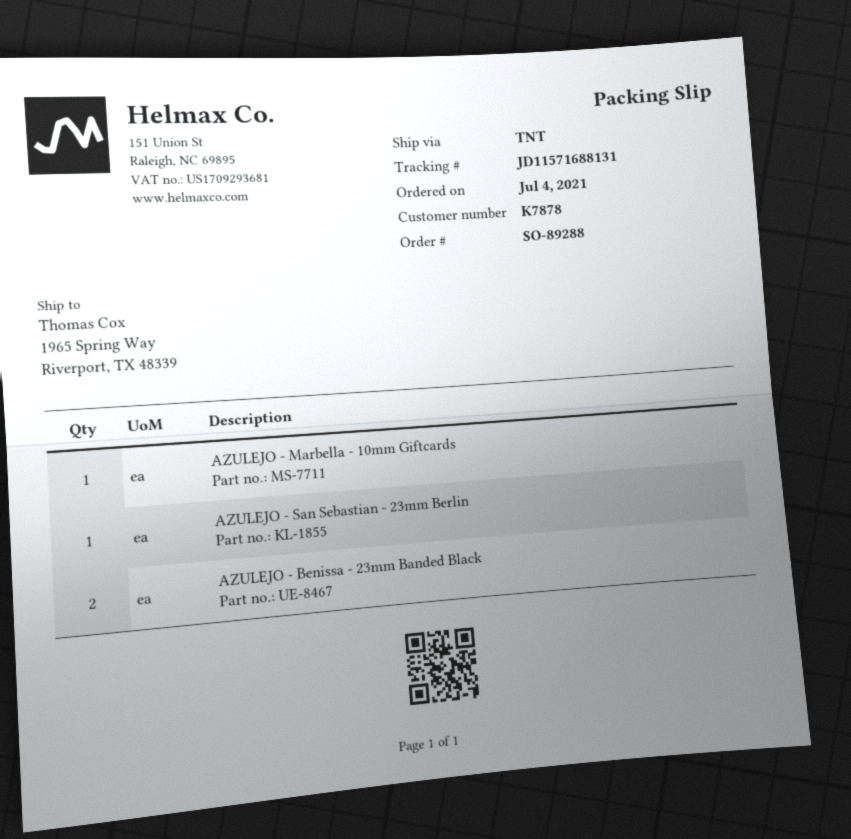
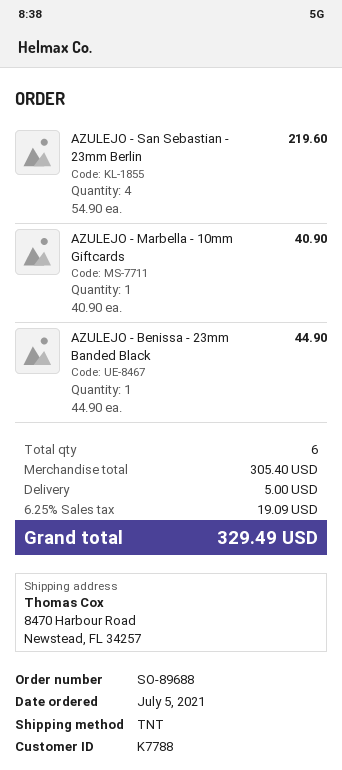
order number: SO-89288 -> SO-89688
order date: 2021-07-04 -> 2021-07-05
customer number: K7878 -> K7788
ship to: 1965 Spring Way, Riverport, TX 48339 -> 8470 Harbour Road, Newstead, FL 34257
AZULEJO - San Sebastian - 23mm Berlin: 1 -> 4
AZULEJO - Benissa - 23mm Banded Black: 2 -> 1

